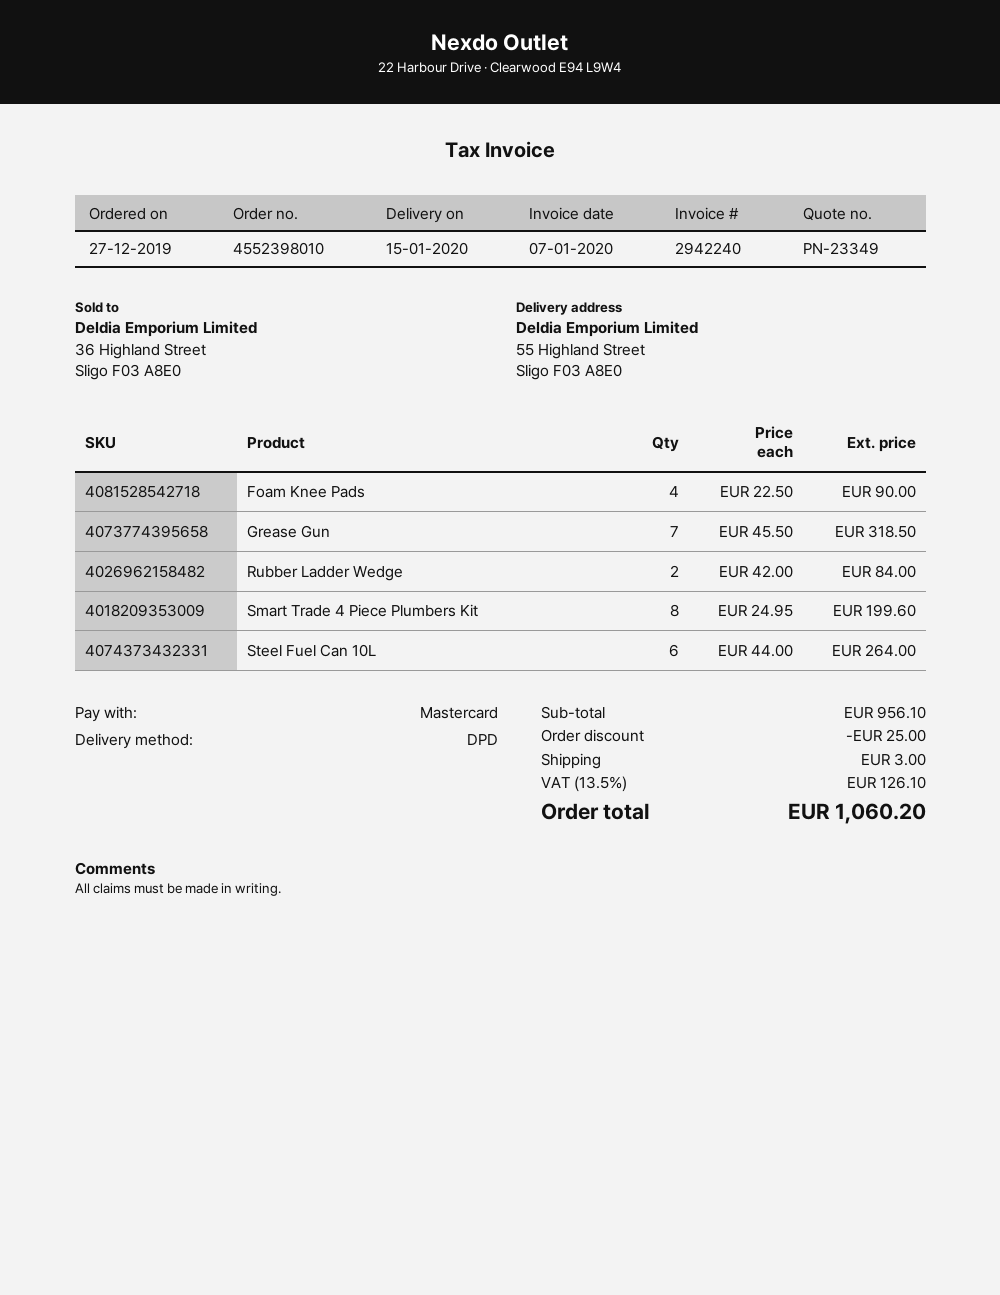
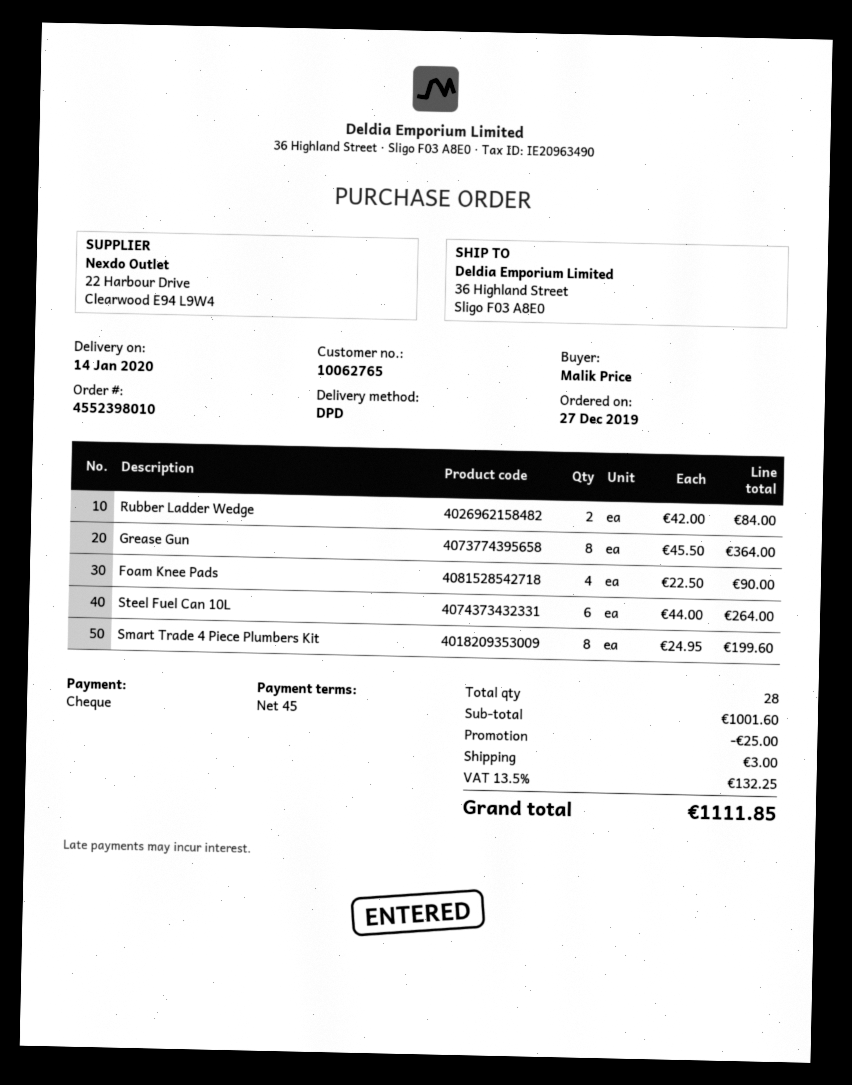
delivery date: 2020-01-15 -> 2020-01-14
payment method: Mastercard -> cheque
ship to: 55 Highland Street, Sligo F03 A8E0 -> 36 Highland Street, Sligo F03 A8E0
Grease Gun: 7 x 45.50 = 318.50 -> 8 x 45.50 = 364.00
subtotal: 956.10 -> 1001.60
tax: 13.5% = 126.10 -> 13.5% = 132.25
total: 1060.20 -> 1111.85

